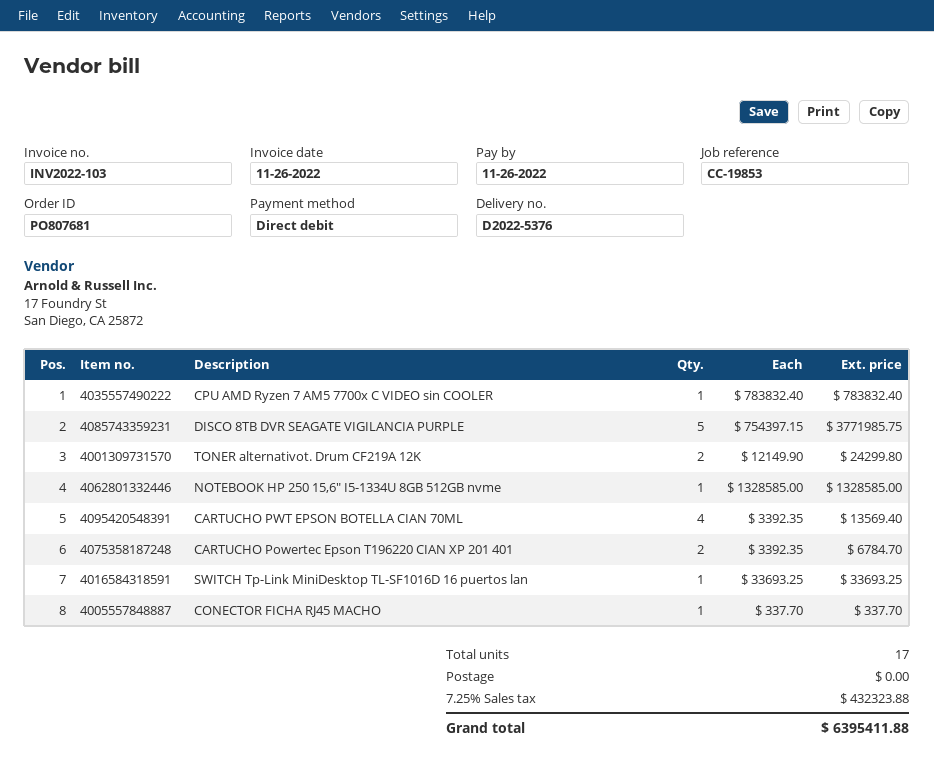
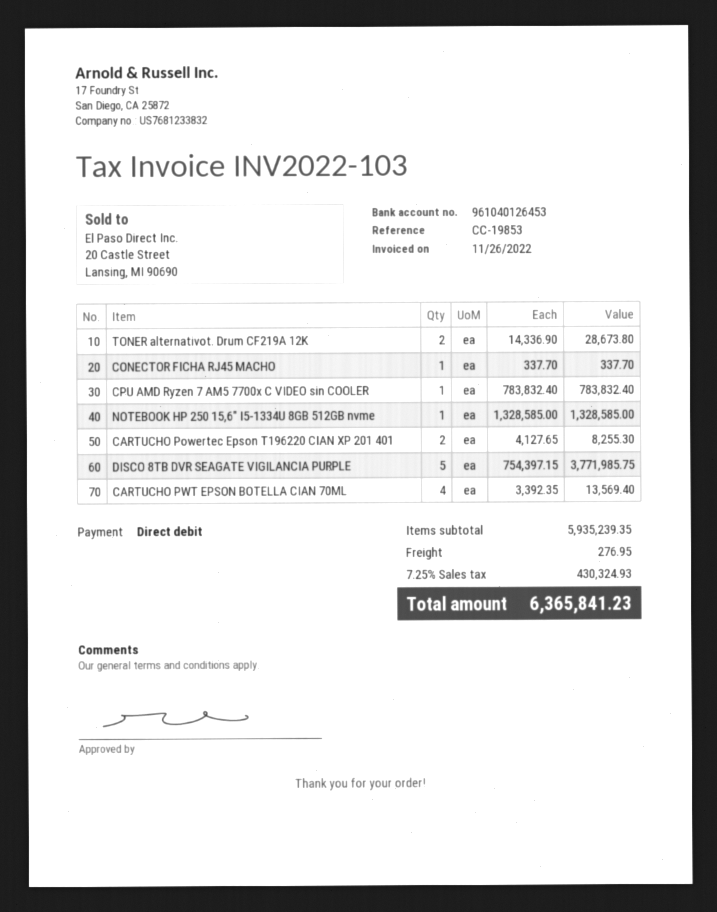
TONER alternativot. Drum CF219A 12K: 2 x 12149.90 = 24299.80 -> 2 x 14336.90 = 28673.80
CARTUCHO Powertec Epson T196220 CIAN XP 201 401: 2 x 3392.35 = 6784.70 -> 2 x 4127.65 = 8255.30
SWITCH Tp-Link MiniDesktop TL-SF1016D 16 puertos lan: 1 x 33693.25 = 33693.25 -> none
shipping: 0.00 -> 276.95
tax: 7.25% = 432323.88 -> 7.25% = 430324.93
total: 6395411.88 -> 6365841.23

